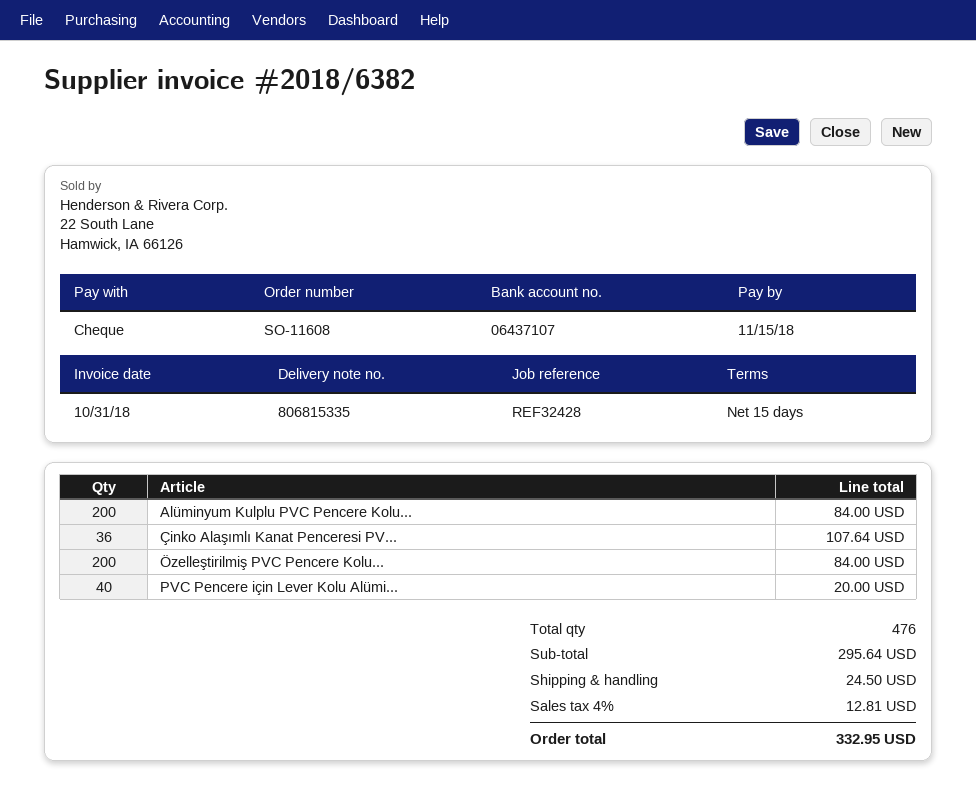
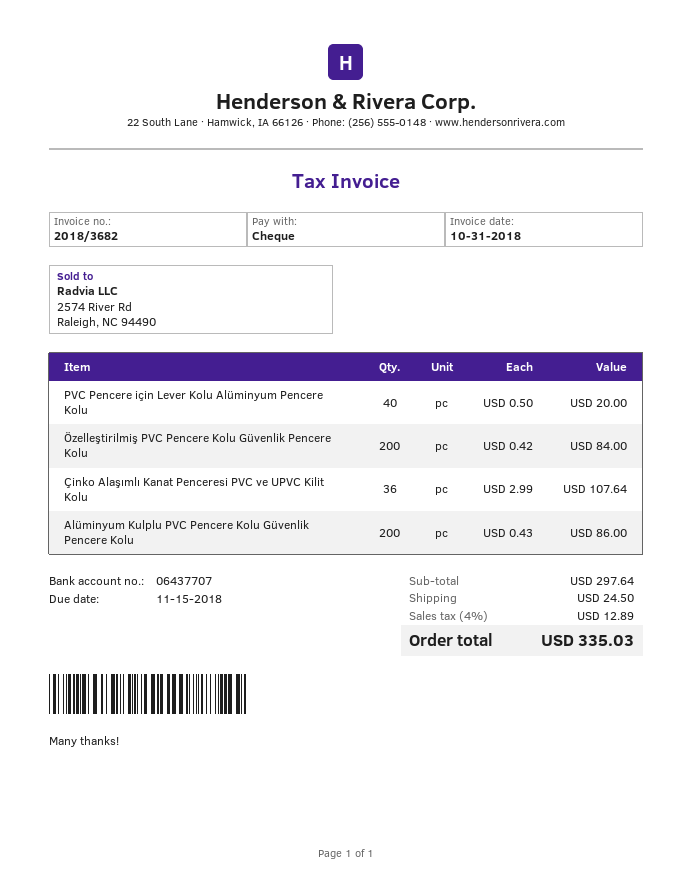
invoice number: 2018/6382 -> 2018/3682
bank account: 06437107 -> 06437707
Alüminyum Kulplu PVC Pencere Kolu...: 200 for 84.00 -> 200 for 86.00
subtotal: 295.64 -> 297.64
tax: 4% = 12.81 -> 4% = 12.89
total: 332.95 -> 335.03

